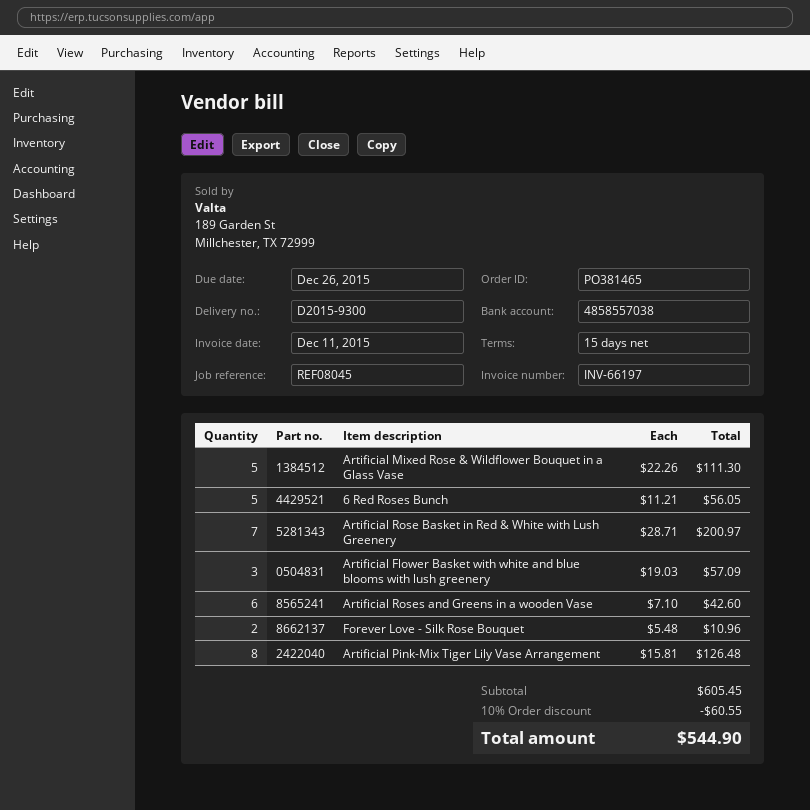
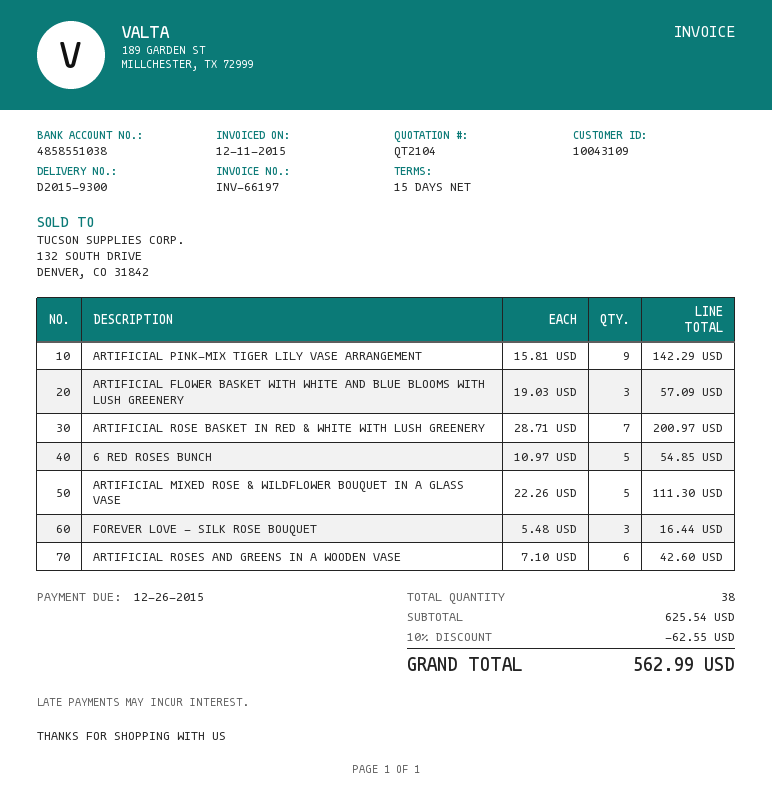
bank account: 4858557038 -> 4858551038
6 Red Roses Bunch: 5 x 11.21 = 56.05 -> 5 x 10.97 = 54.85
Forever Love - Silk Rose Bouquet: 2 x 5.48 = 10.96 -> 3 x 5.48 = 16.44
Artificial Pink-Mix Tiger Lily Vase Arrangement: 8 x 15.81 = 126.48 -> 9 x 15.81 = 142.29
subtotal: 605.45 -> 625.54
discount: 10% = 60.55 -> 10% = 62.55
total: 544.90 -> 562.99

